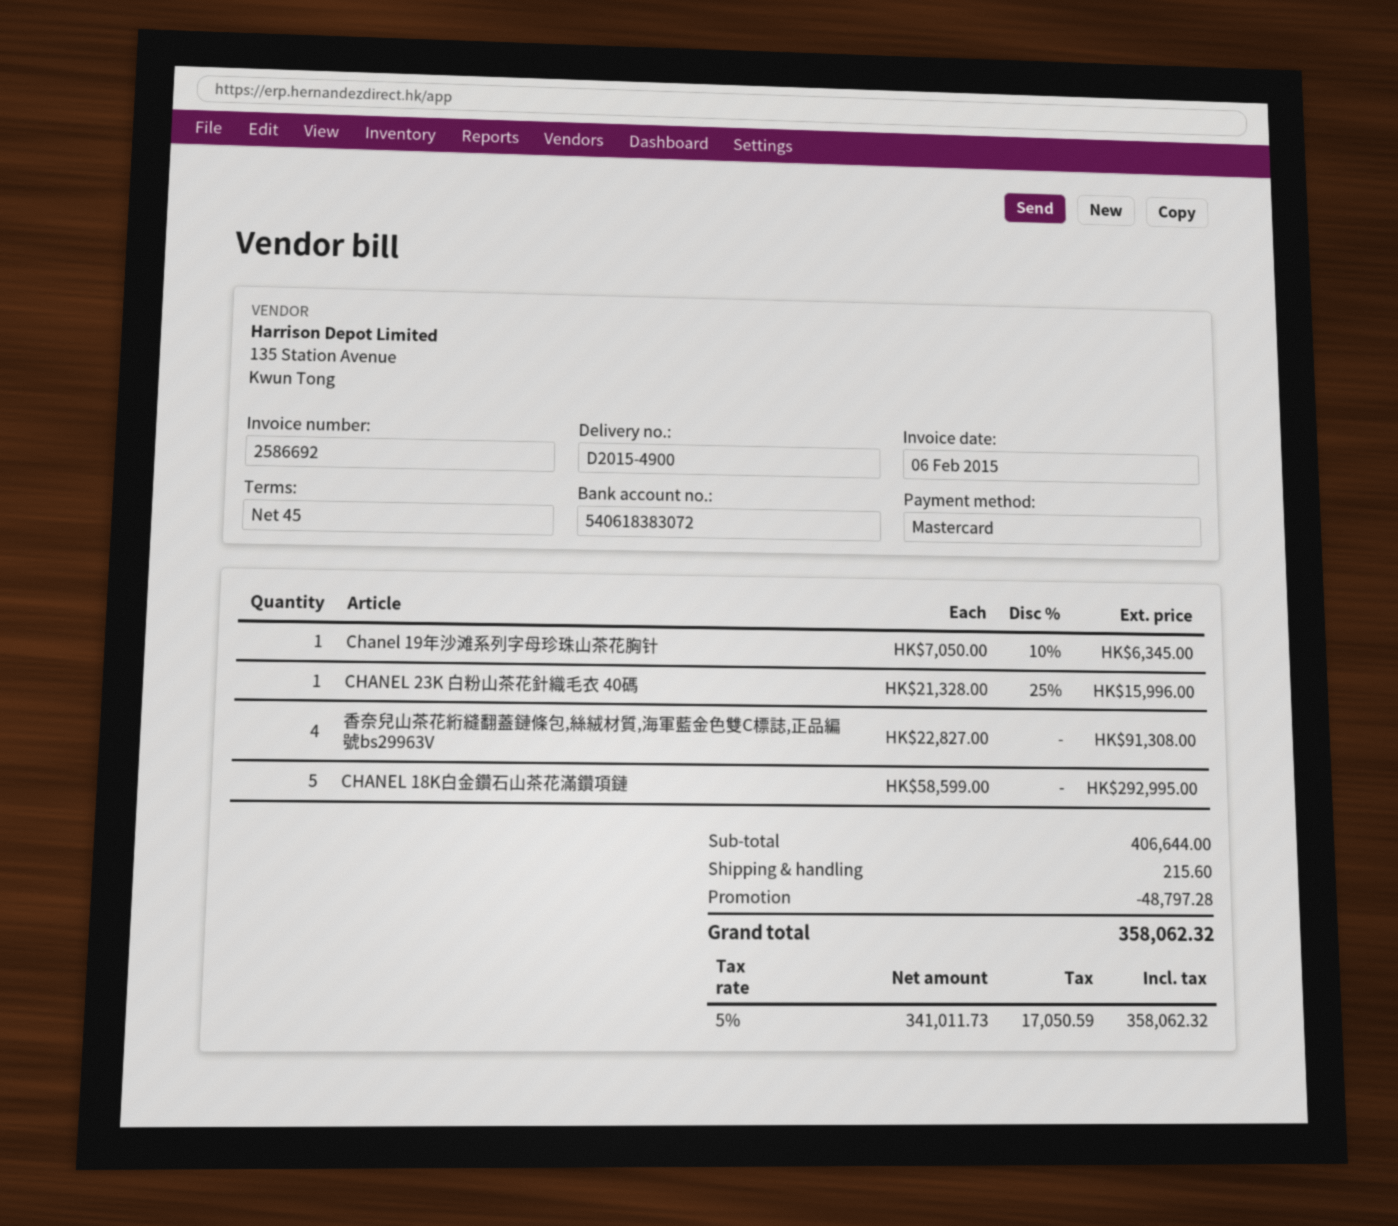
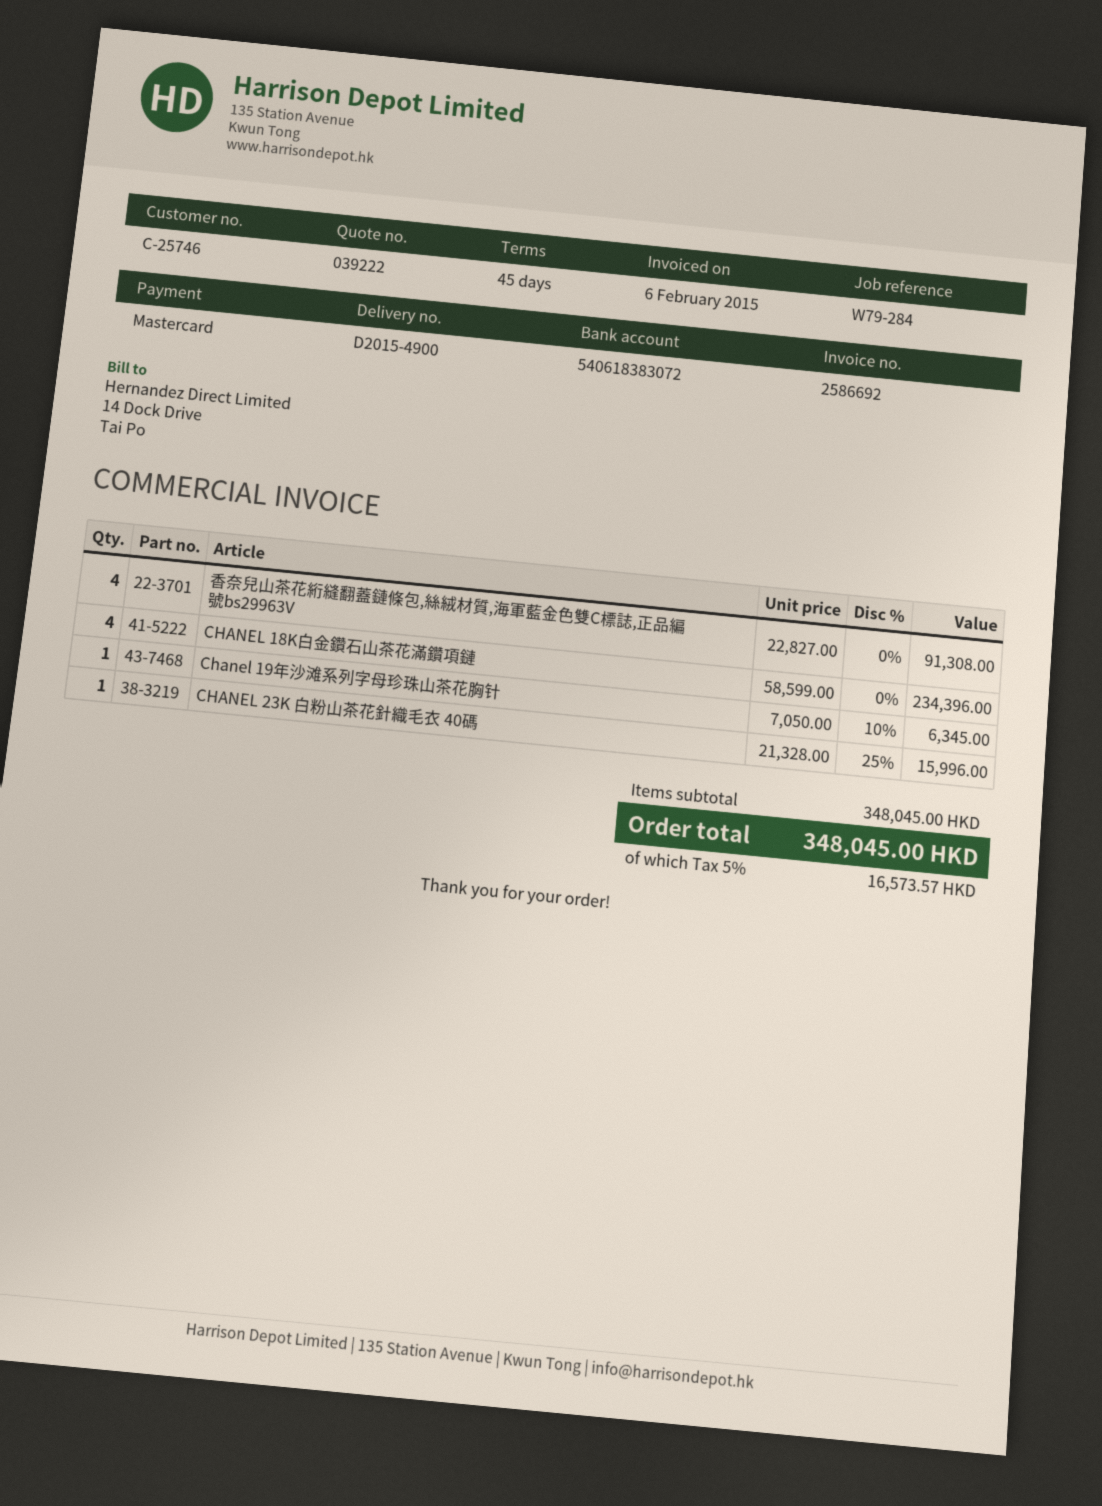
CHANEL 18K白金鑽石山茶花滿鑽項鏈: 5 x 58599.00 = 292995.00 -> 4 x 58599.00 = 234396.00
subtotal: 406644.00 -> 348045.00
discount: 48797.28 -> none
shipping: 215.60 -> none
tax: 5% = 17050.59 -> 5% = 16573.57
total: 358062.32 -> 348045.00

